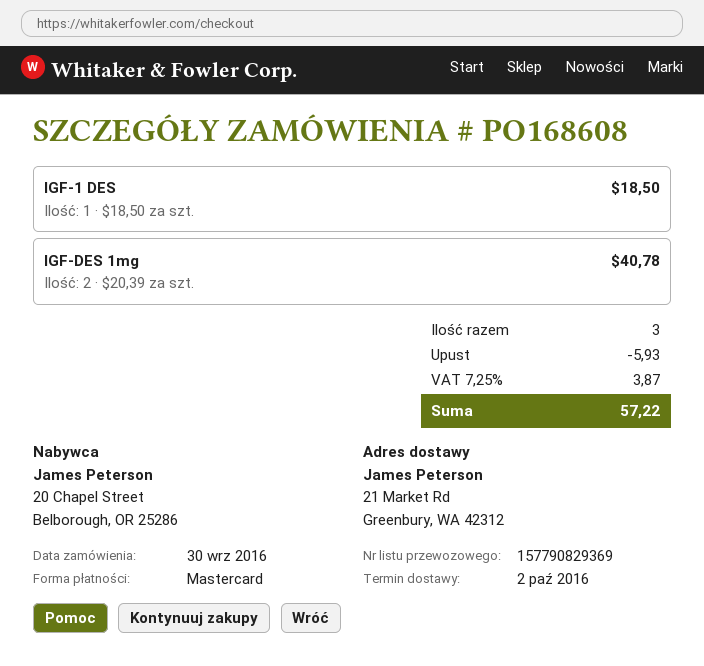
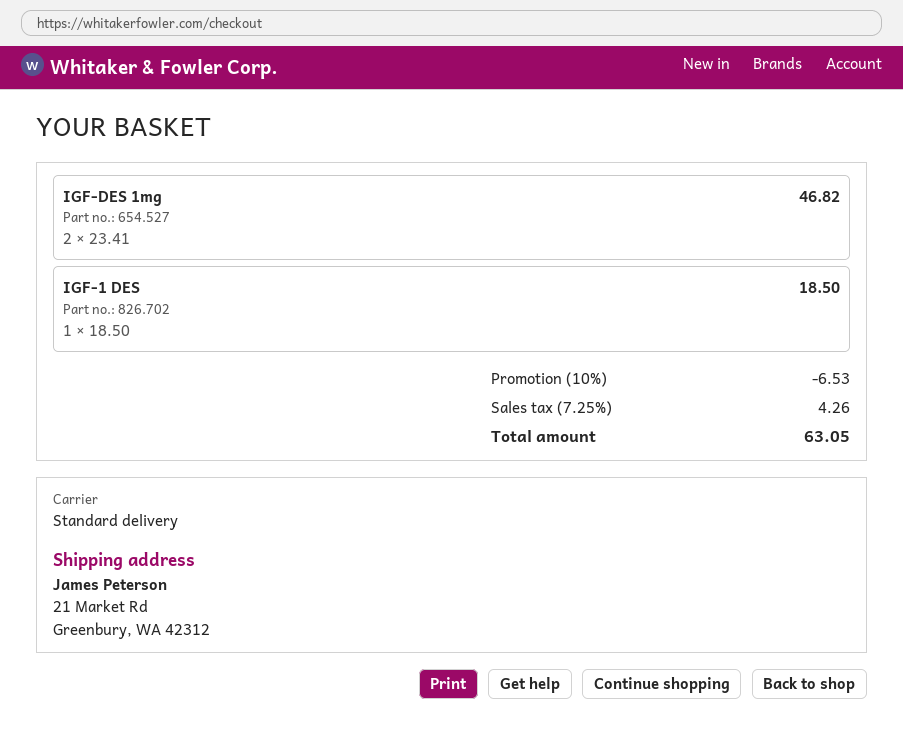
IGF-DES 1mg: 2 x 20.39 = 40.78 -> 2 x 23.41 = 46.82
discount: 5.93 -> 6.53
tax: 7.25% = 3.87 -> 7.25% = 4.26
total: 57.22 -> 63.05

